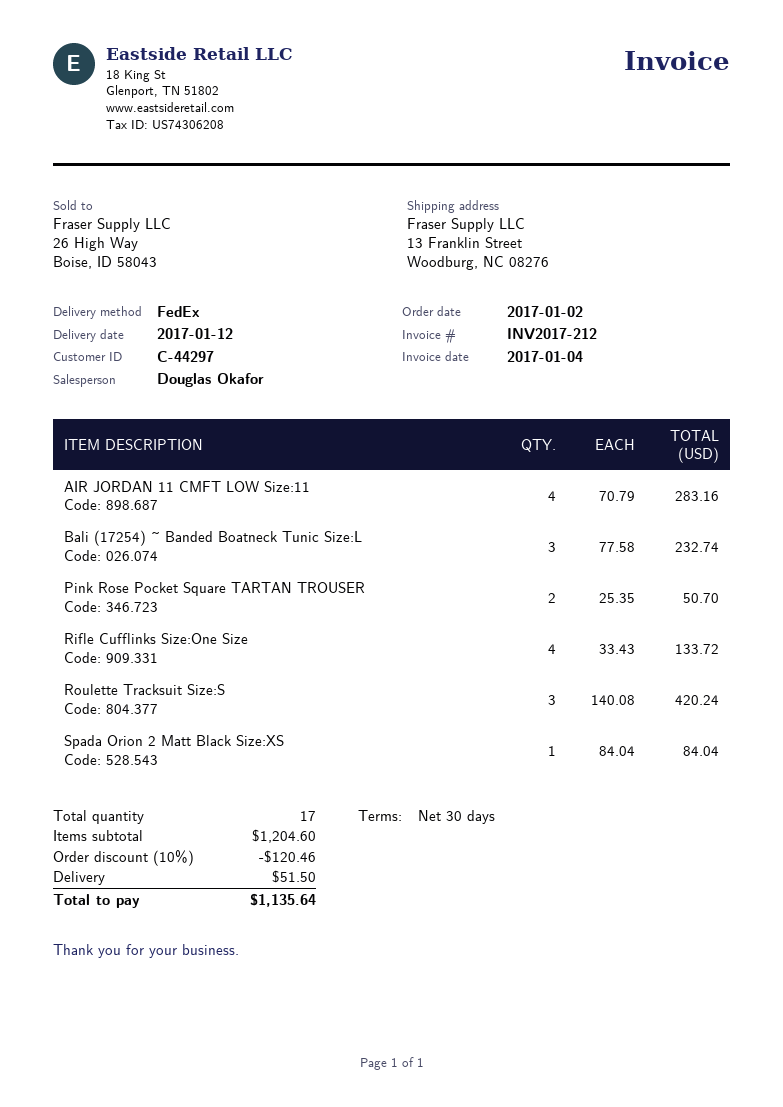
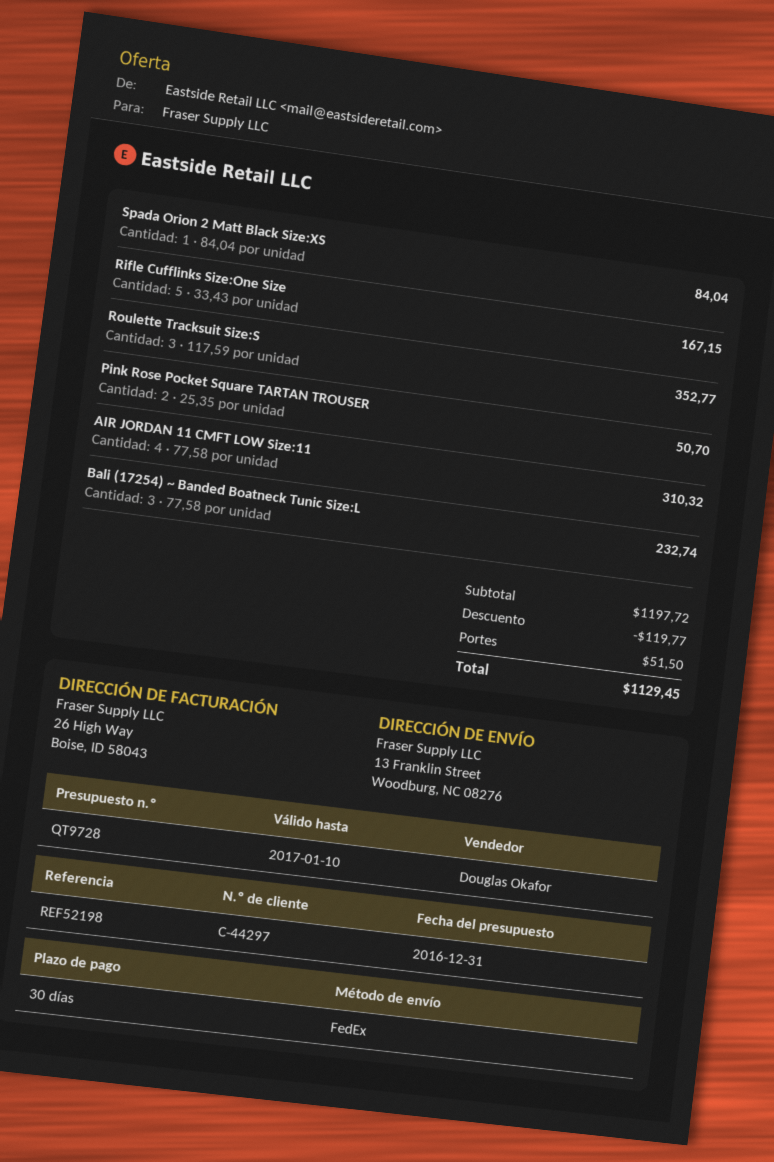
AIR JORDAN 11 CMFT LOW Size:11: 4 x 70.79 = 283.16 -> 4 x 77.58 = 310.32
Rifle Cufflinks Size:One Size: 4 x 33.43 = 133.72 -> 5 x 33.43 = 167.15
Roulette Tracksuit Size:S: 3 x 140.08 = 420.24 -> 3 x 117.59 = 352.77
subtotal: 1204.60 -> 1197.72
discount: 120.46 -> 119.77
total: 1135.64 -> 1129.45

